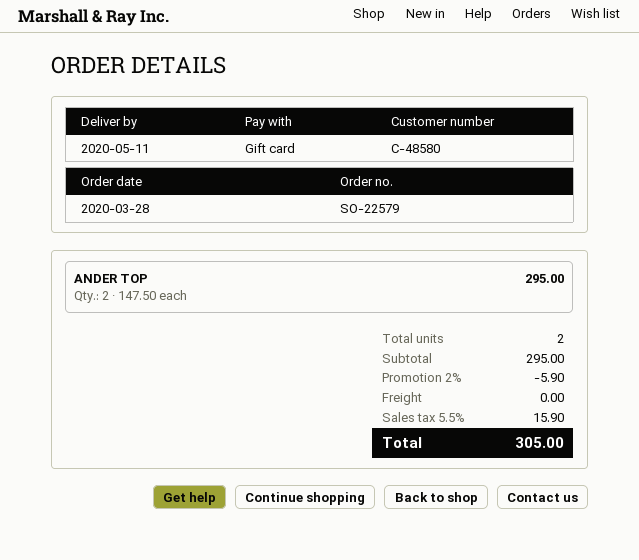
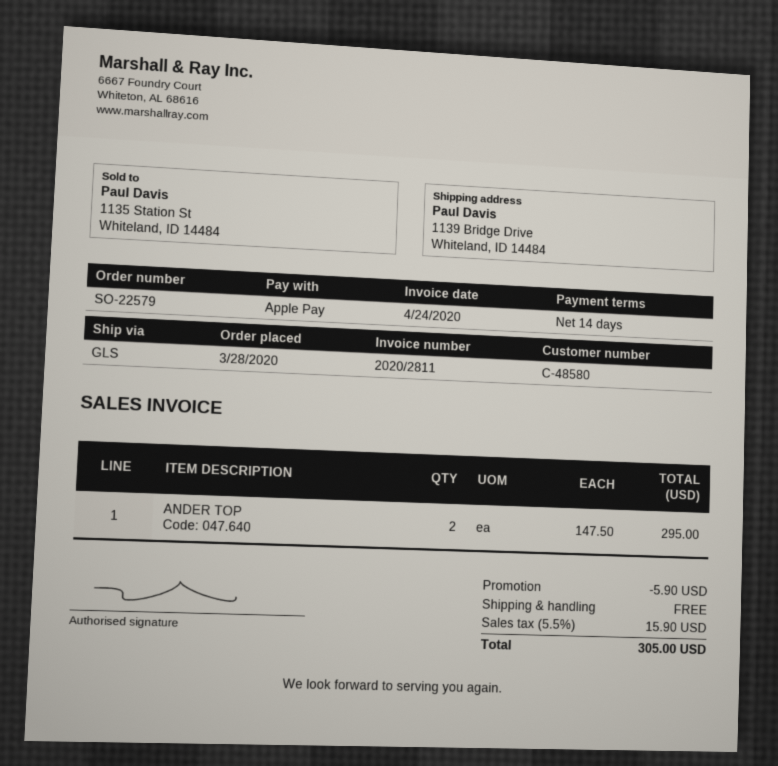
payment method: gift card -> Apple Pay

